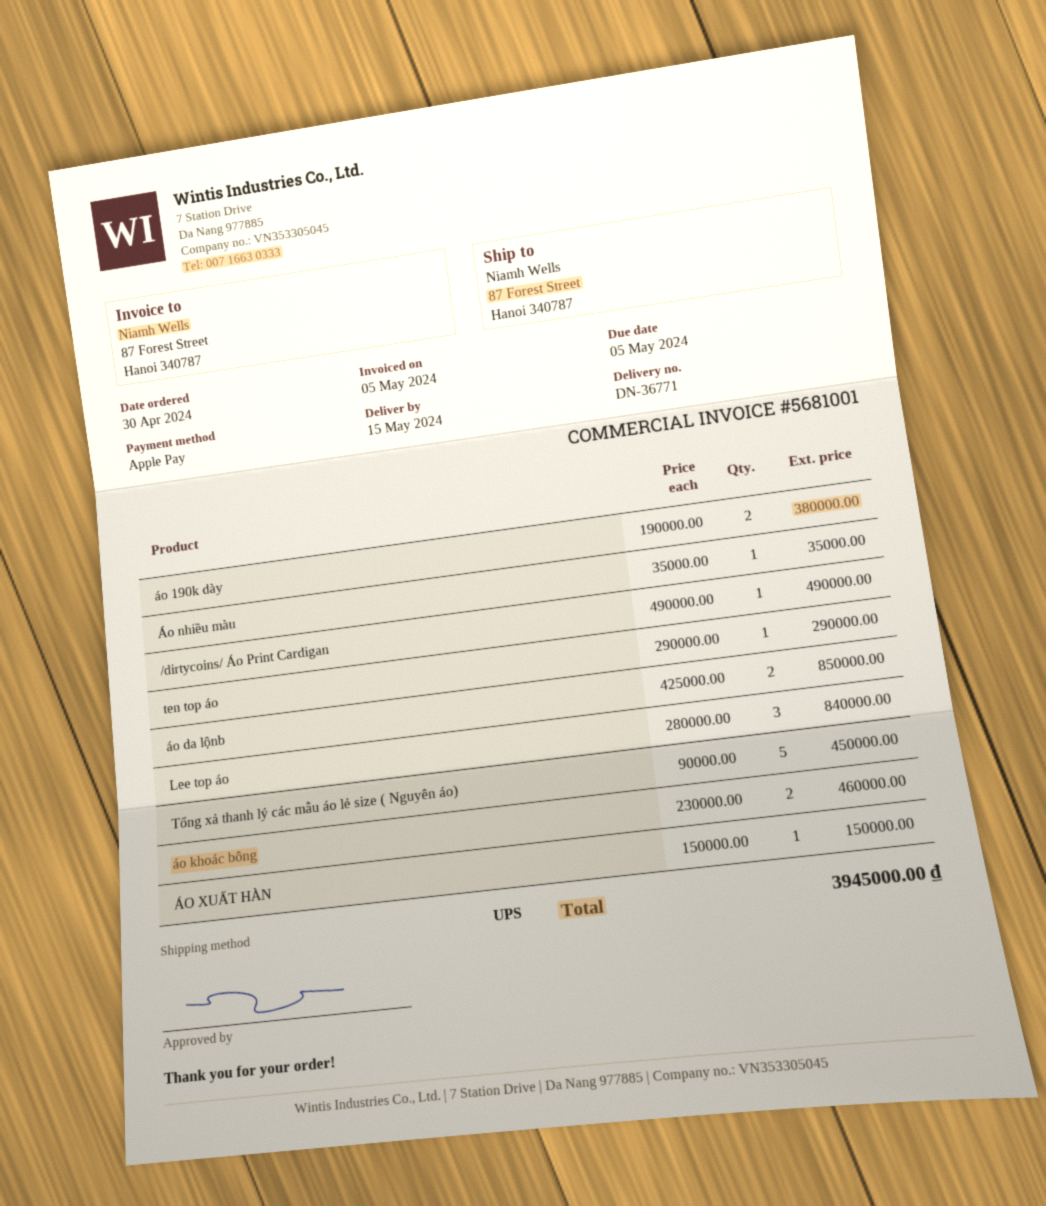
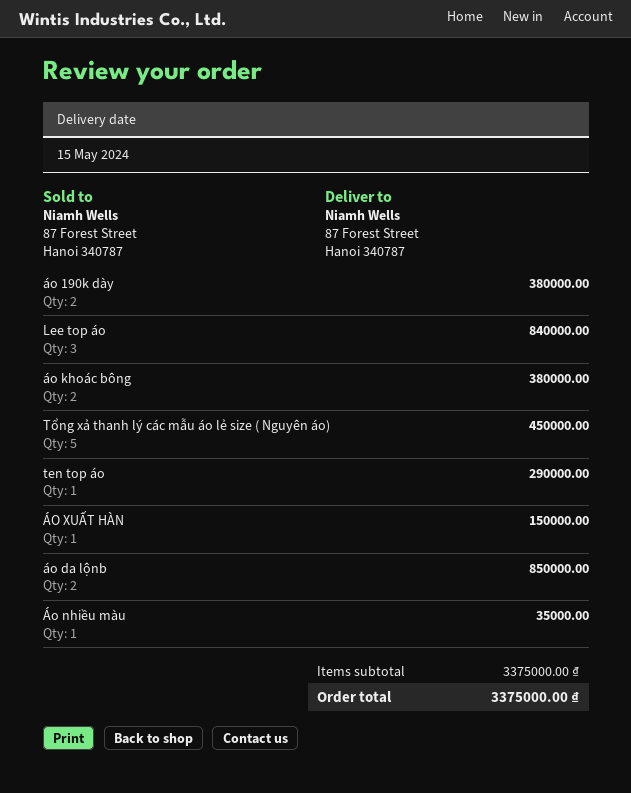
/dirtycoins/ Áo Print Cardigan: 1 for 490000.00 -> none
áo khoác bông: 2 for 460000.00 -> 2 for 380000.00
total: 3945000.00 -> 3375000.00

